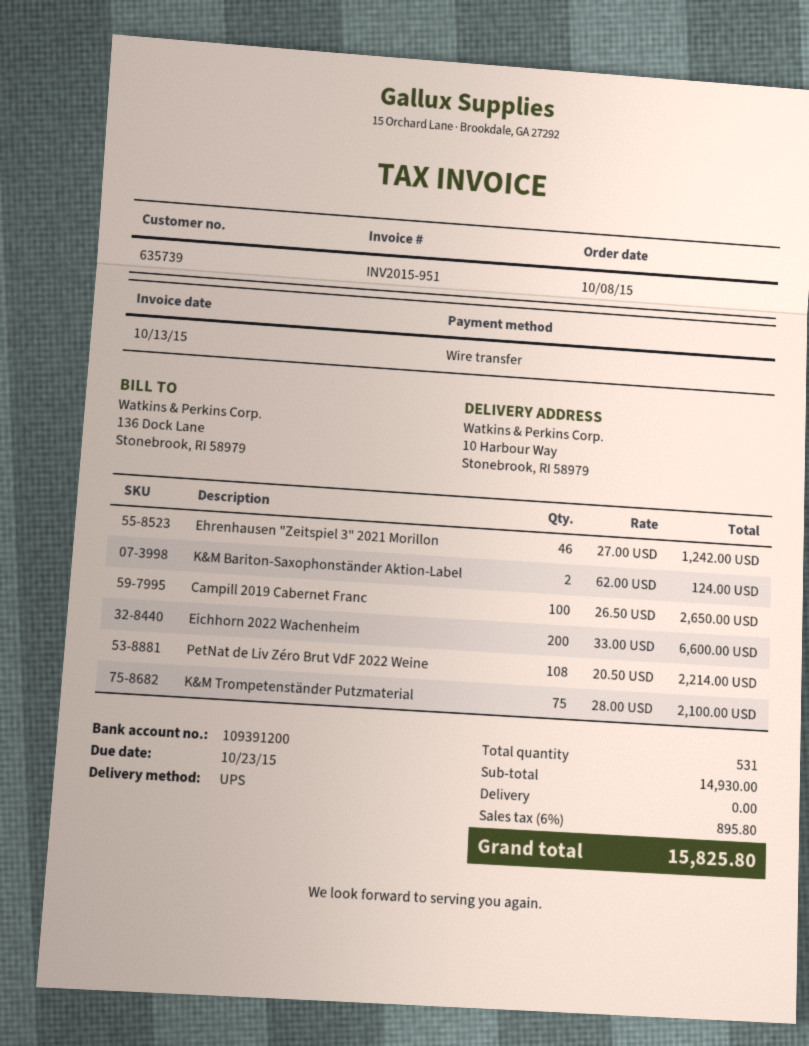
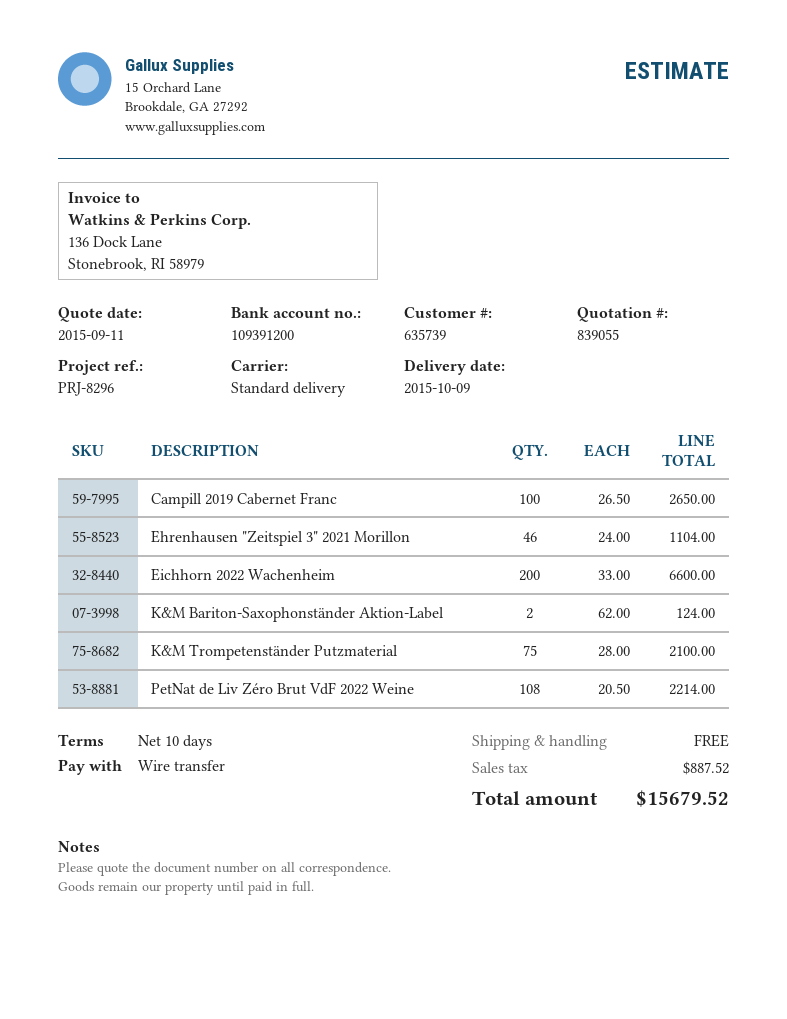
shipping method: UPS -> standard
Ehrenhausen "Zeitspiel 3" 2021 Morillon: 46 x 27.00 = 1242.00 -> 46 x 24.00 = 1104.00
tax: 895.80 -> 887.52
total: 15825.80 -> 15679.52

